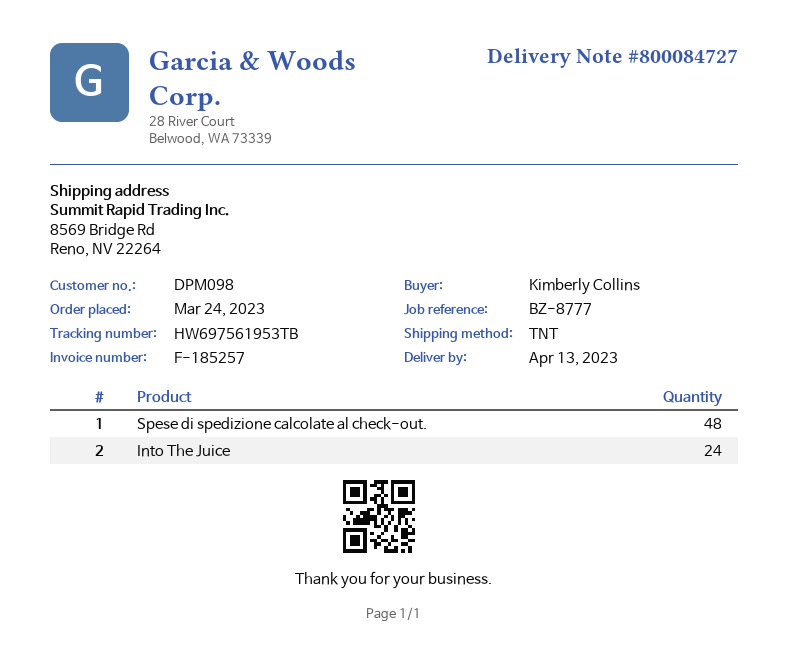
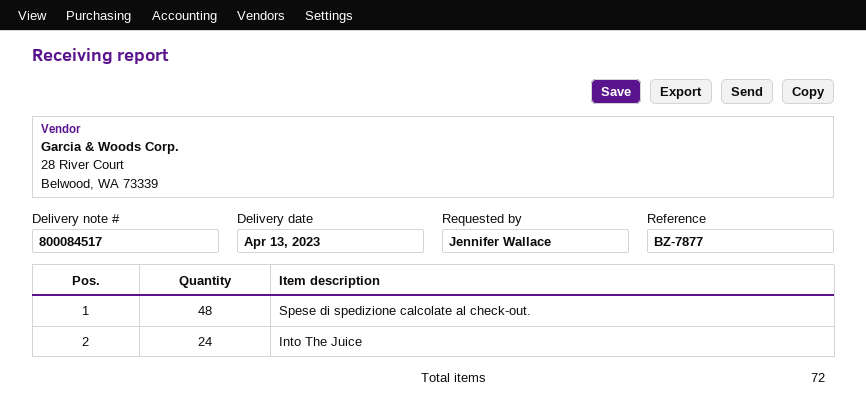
delivery note number: 800084727 -> 800084517
reference: BZ-8777 -> BZ-7877
ordered by: Kimberly Collins -> Jennifer Wallace

